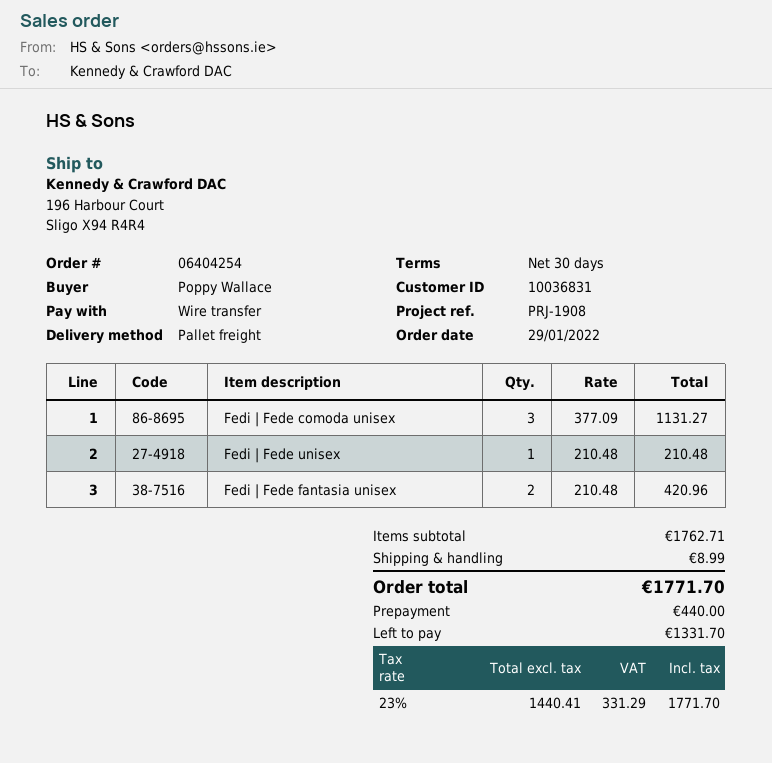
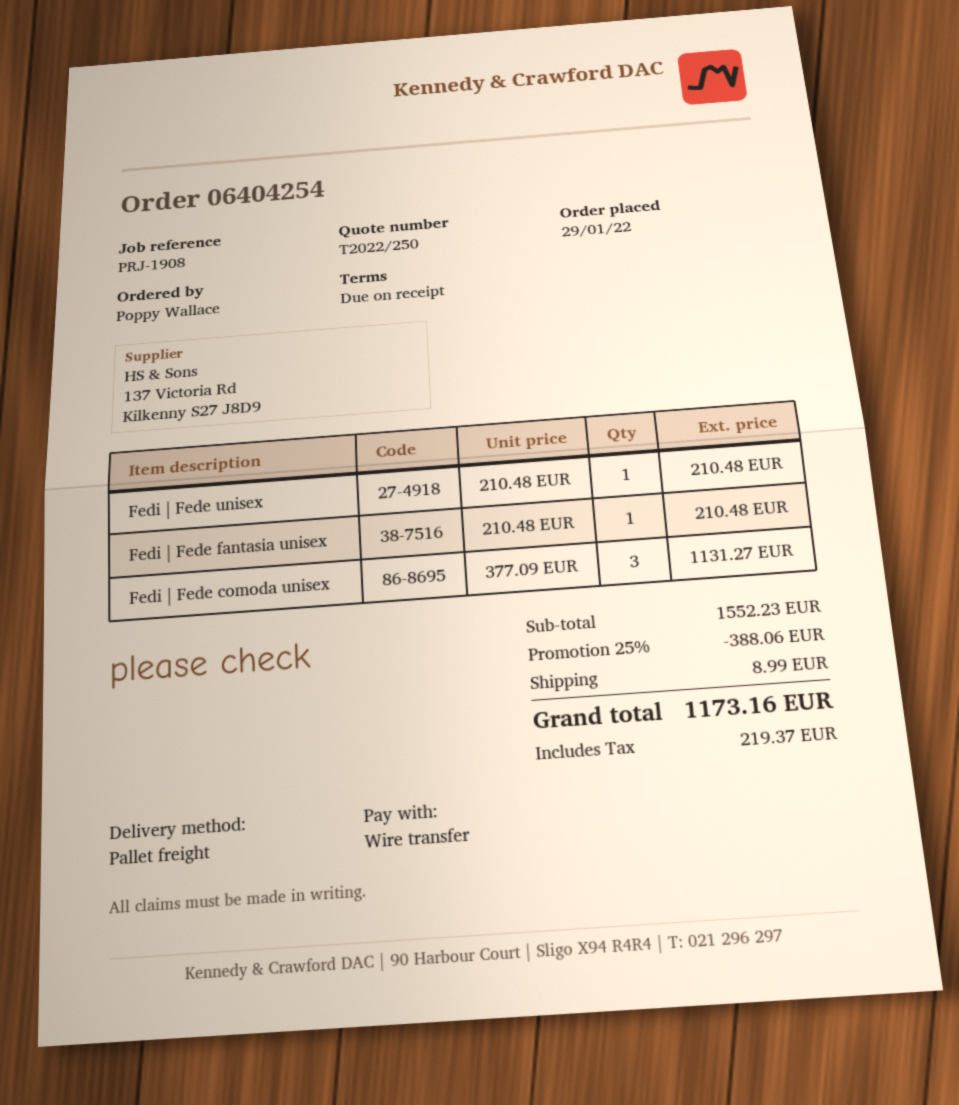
payment terms: 30 days -> on receipt
Fedi | Fede fantasia unisex: 2 x 210.48 = 420.96 -> 1 x 210.48 = 210.48
subtotal: 1762.71 -> 1552.23
discount: none -> 25% = 388.06
tax: 331.29 -> 219.37
total: 1771.70 -> 1173.16

